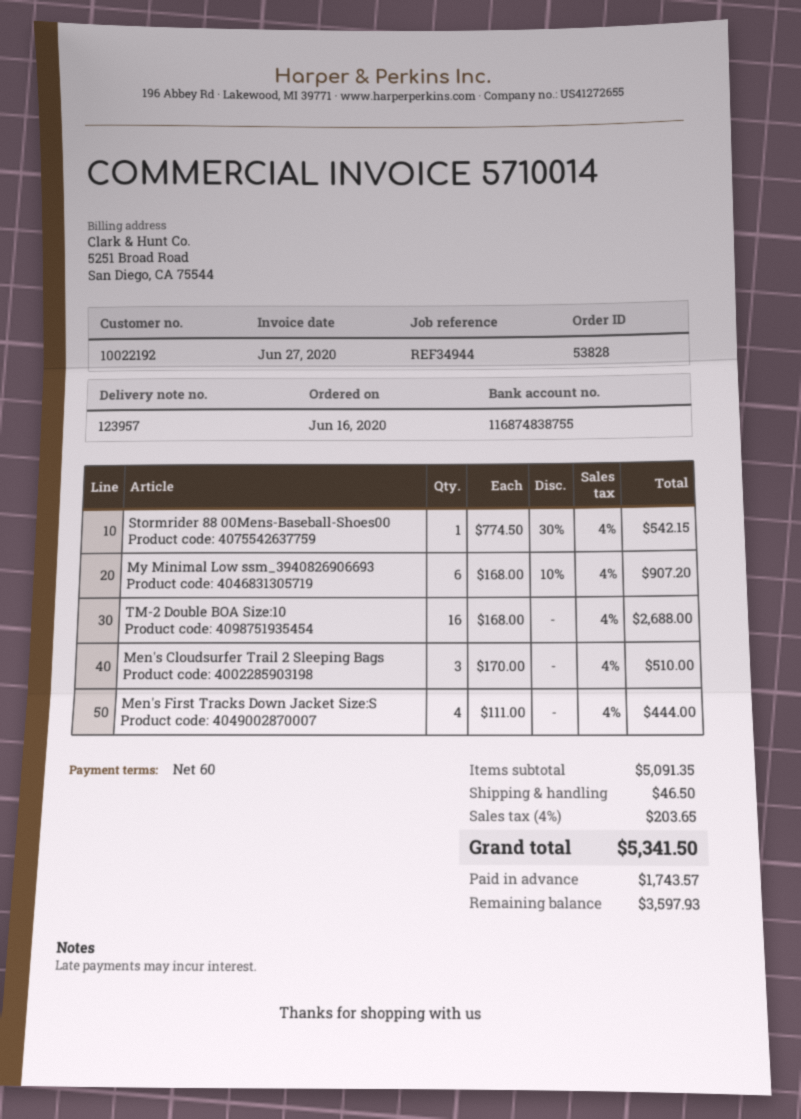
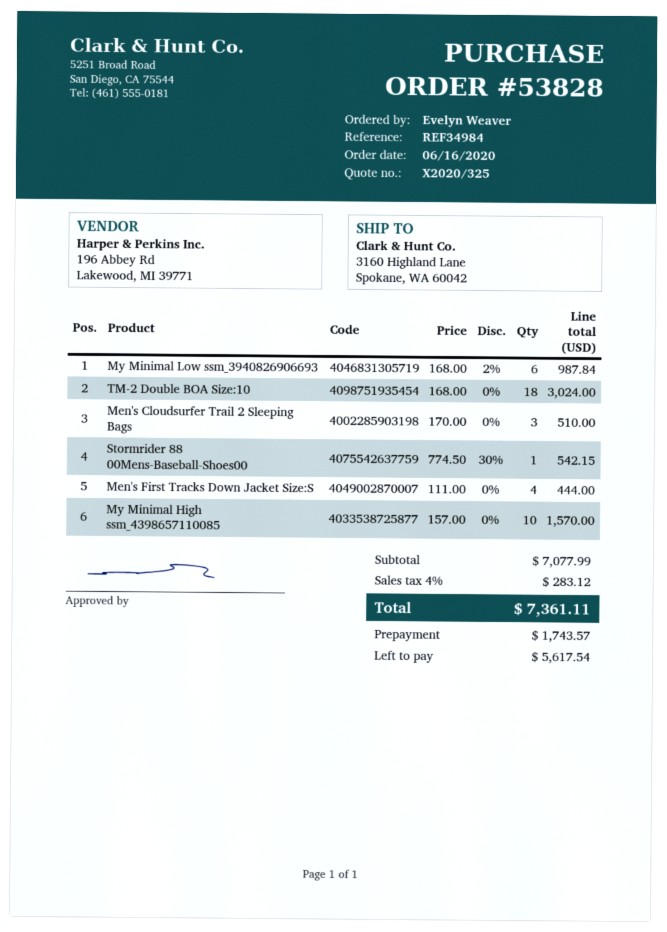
reference: REF34944 -> REF34984
My Minimal Low ssm_3940826906693: 6 x 168.00 - 10% = 907.20 -> 6 x 168.00 - 2% = 987.84
TM-2 Double BOA Size:10: 16 x 168.00 = 2688.00 -> 18 x 168.00 = 3024.00
My Minimal High ssm_4398657110085: none -> 10 x 157.00 = 1570.00
subtotal: 5091.35 -> 7077.99
shipping: 46.50 -> none
tax: 4% = 203.65 -> 4% = 283.12
total: 5341.50 -> 7361.11
balance: 3597.93 -> 5617.54

